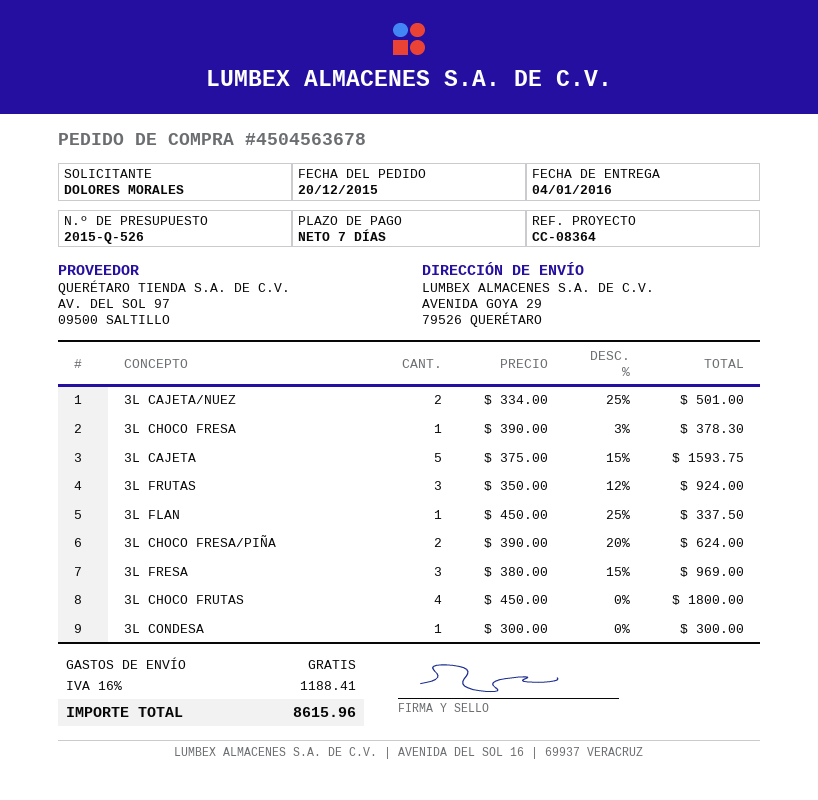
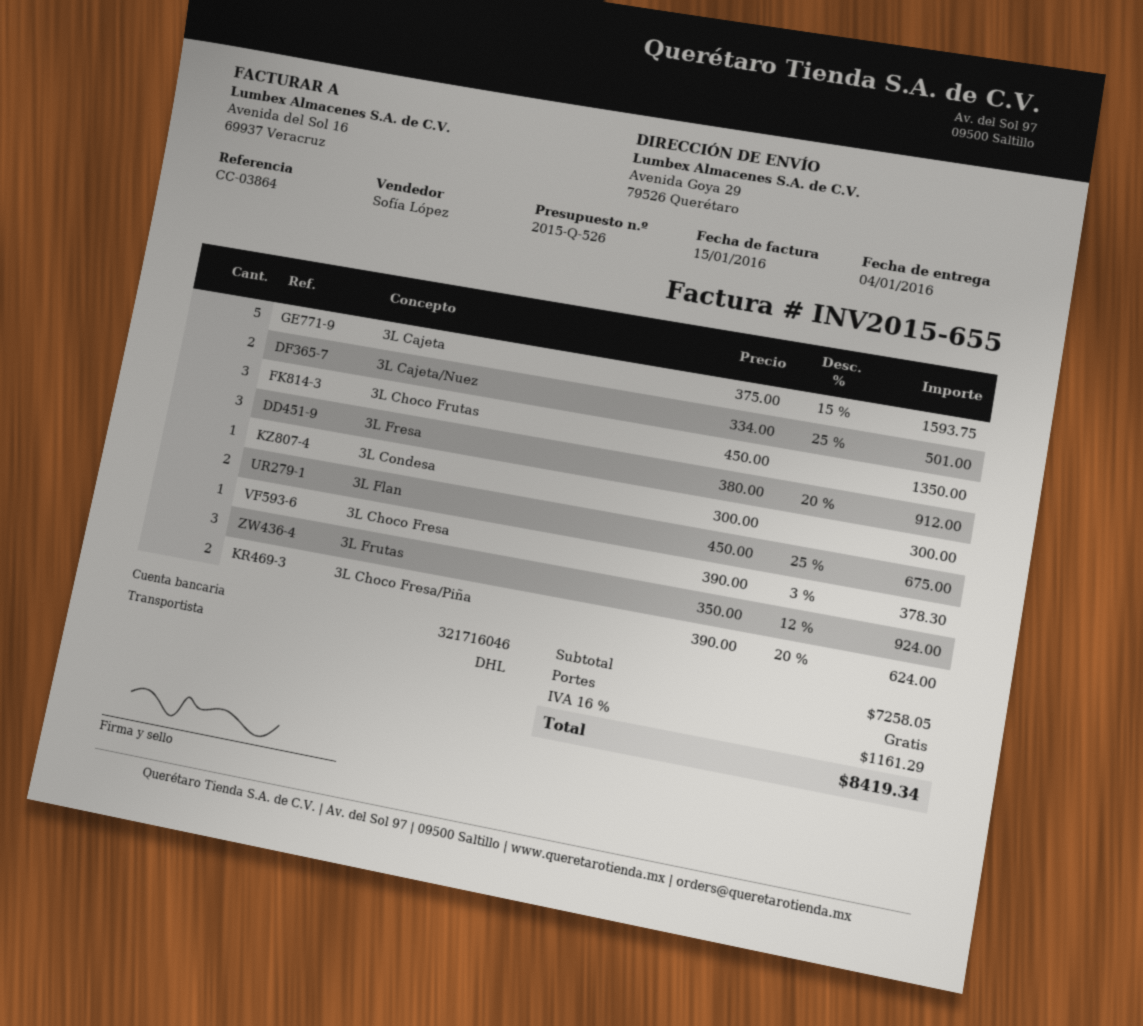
reference: CC-08364 -> CC-03864
3L FLAN: 1 x 450.00 - 25% = 337.50 -> 2 x 450.00 - 25% = 675.00
3L FRESA: 3 x 380.00 - 15% = 969.00 -> 3 x 380.00 - 20% = 912.00
3L CHOCO FRUTAS: 4 x 450.00 = 1800.00 -> 3 x 450.00 = 1350.00
tax: 16% = 1188.41 -> 16% = 1161.29
total: 8615.96 -> 8419.34

